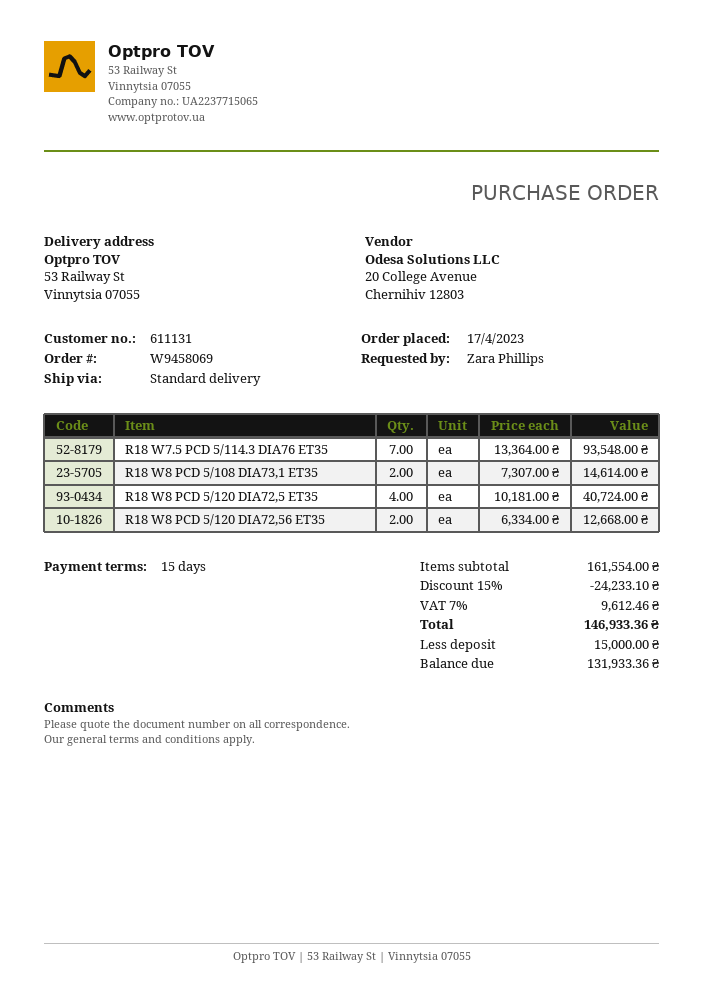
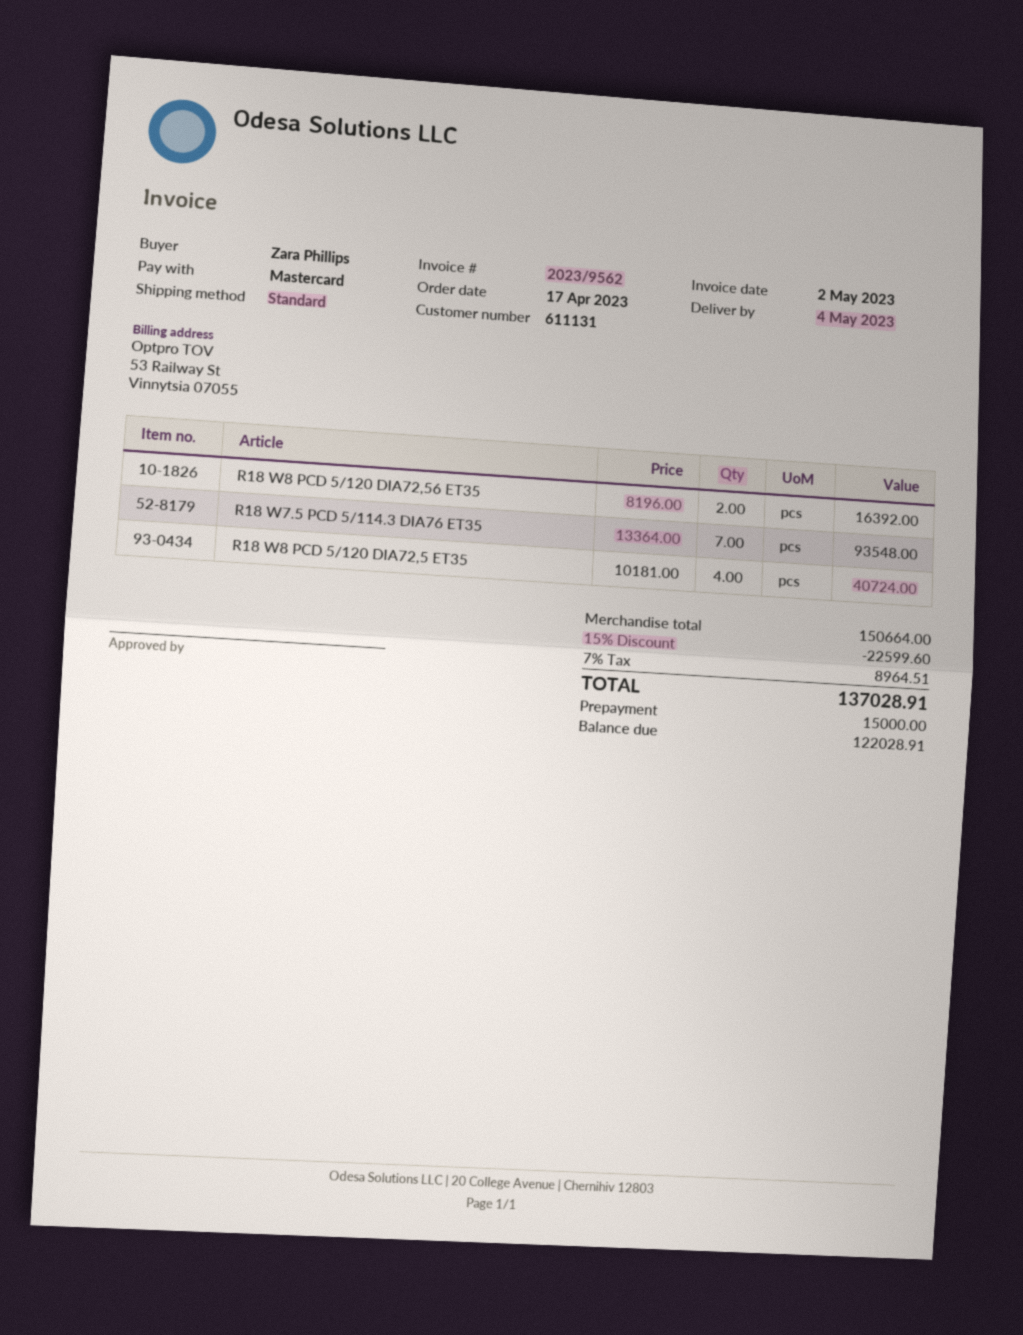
R18 W8 PCD 5/108 DIA73,1 ET35: 2 x 7307.00 = 14614.00 -> none
R18 W8 PCD 5/120 DIA72,56 ET35: 2 x 6334.00 = 12668.00 -> 2 x 8196.00 = 16392.00
subtotal: 161554.00 -> 150664.00
discount: 15% = 24233.10 -> 15% = 22599.60
tax: 7% = 9612.46 -> 7% = 8964.51
total: 146933.36 -> 137028.91
balance: 131933.36 -> 122028.91

